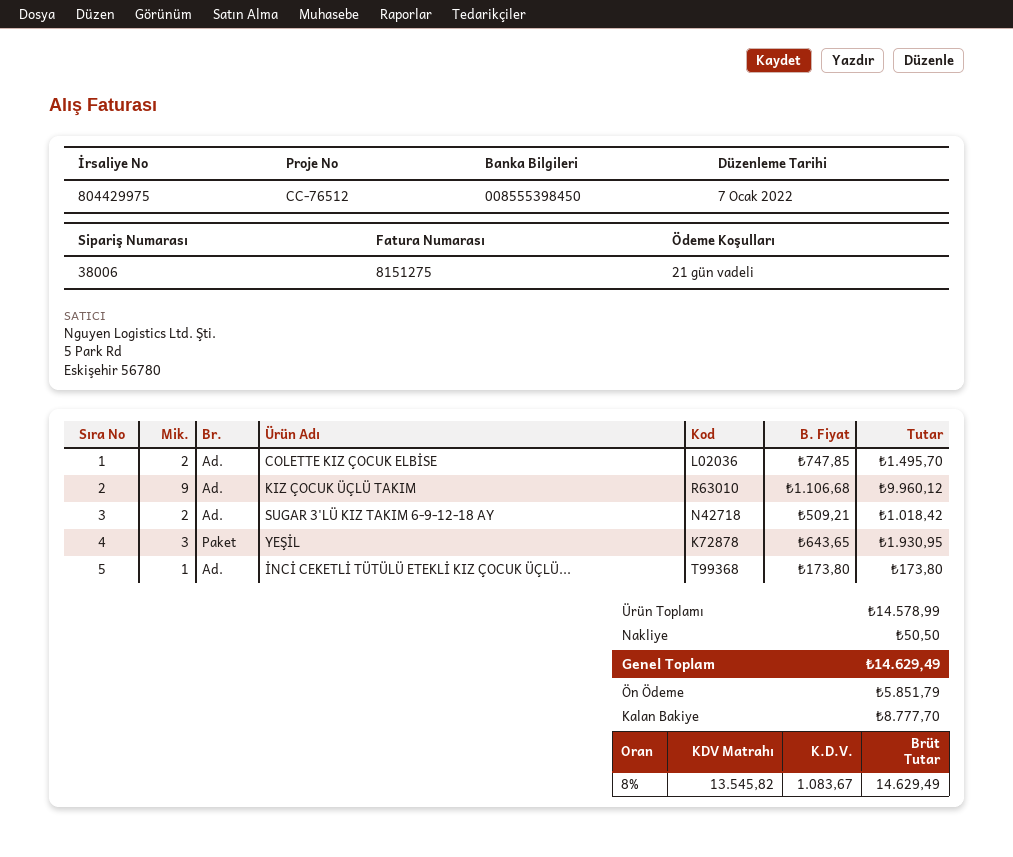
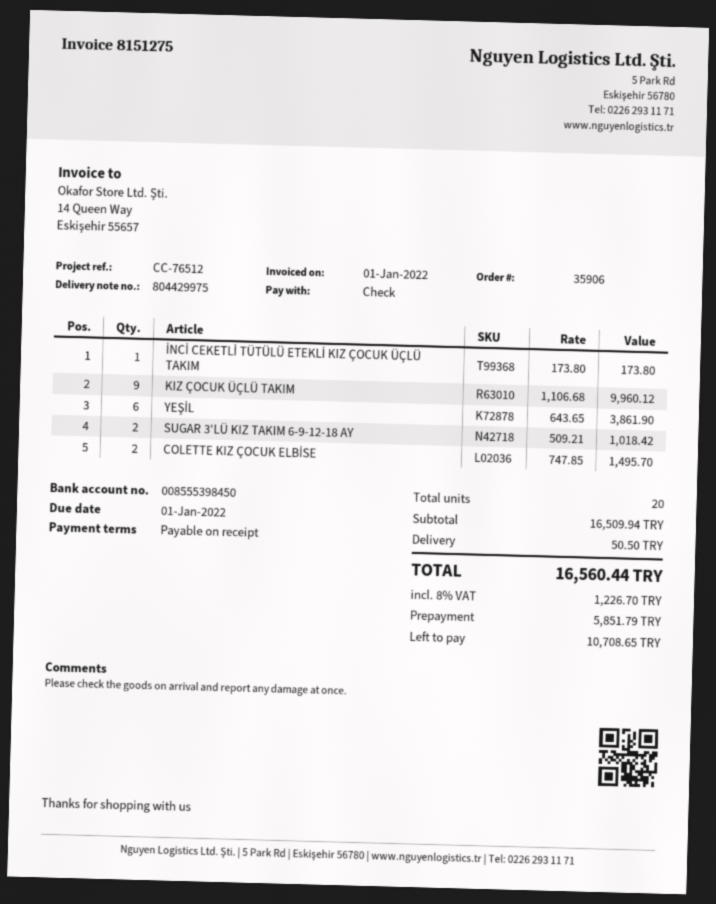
order number: 38006 -> 35906
invoice date: 2022-01-07 -> 2022-01-01
payment terms: 21 days -> on receipt
YEŞİL: 3 x 643.65 = 1930.95 -> 6 x 643.65 = 3861.90
subtotal: 14578.99 -> 16509.94
tax: 8% = 1083.67 -> 8% = 1226.70
total: 14629.49 -> 16560.44
balance: 8777.70 -> 10708.65

